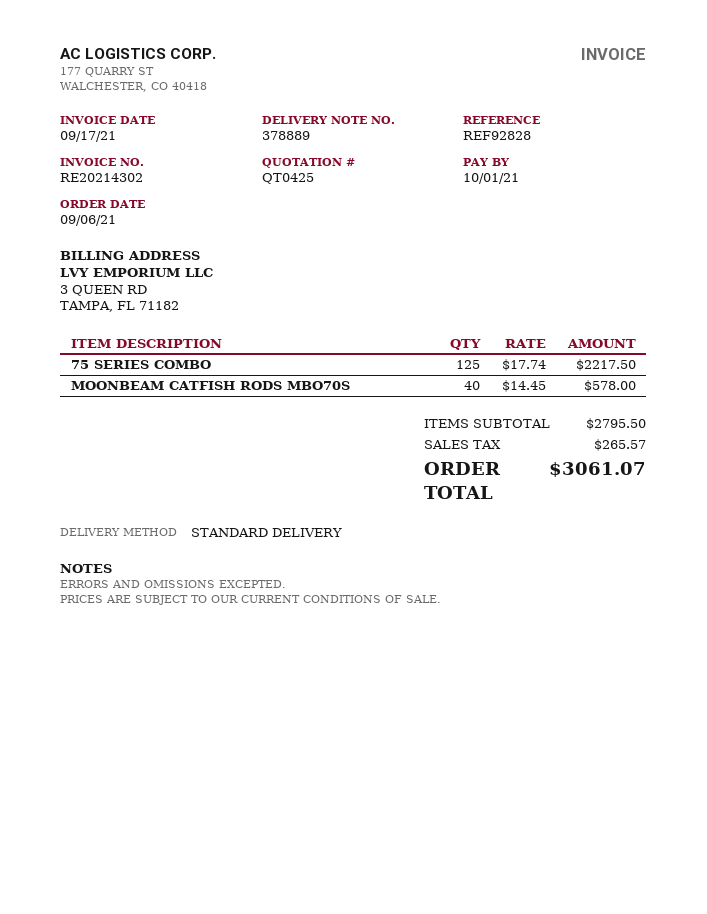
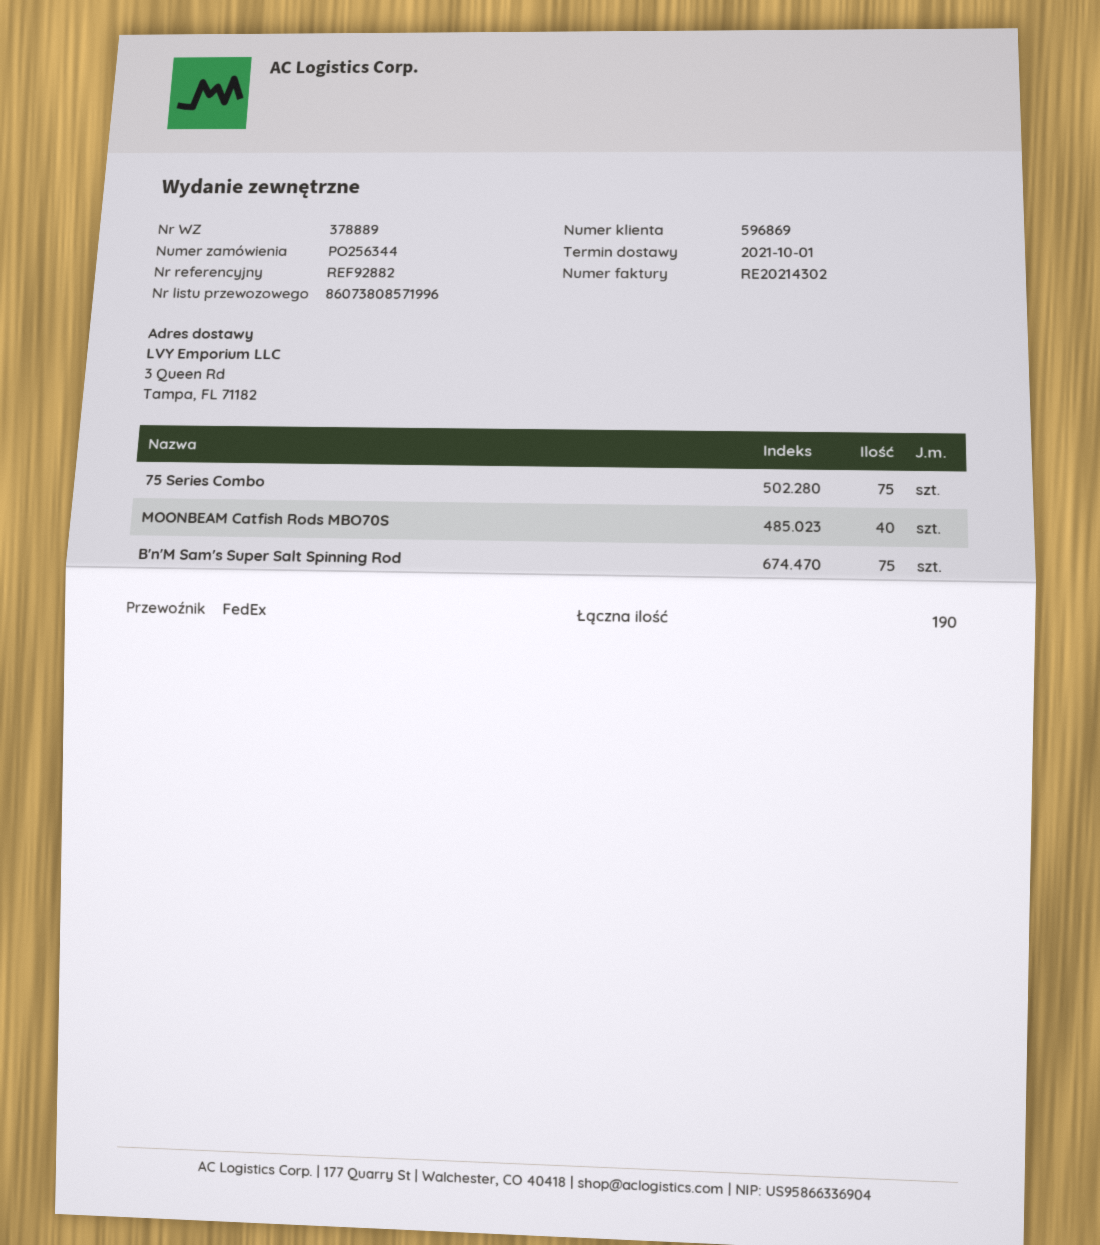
reference: REF92828 -> REF92882
shipping method: standard -> FedEx
75 SERIES COMBO: 125 -> 75
B'n'M Sam's Super Salt Spinning Rod: none -> 75

